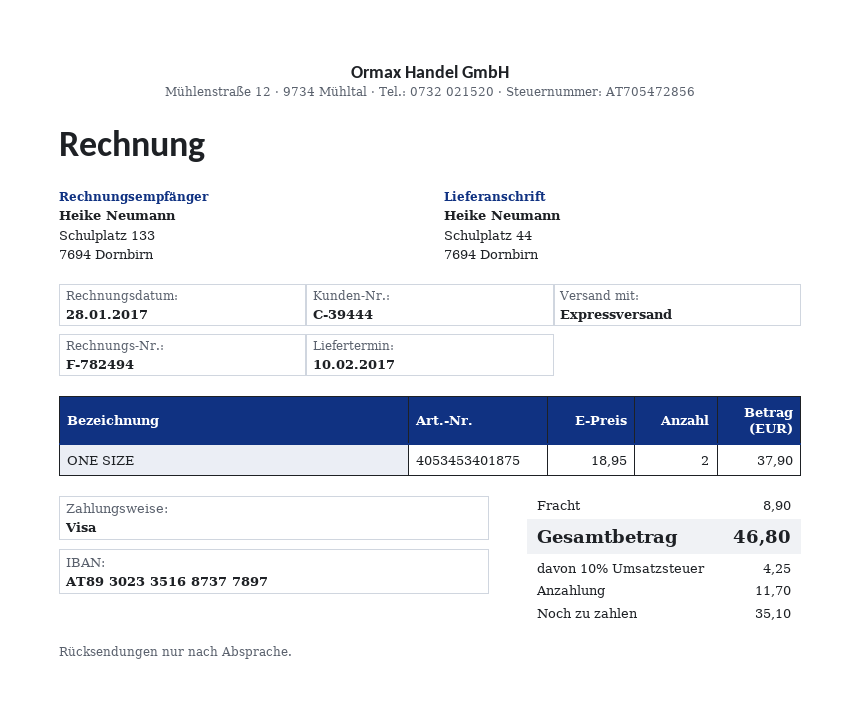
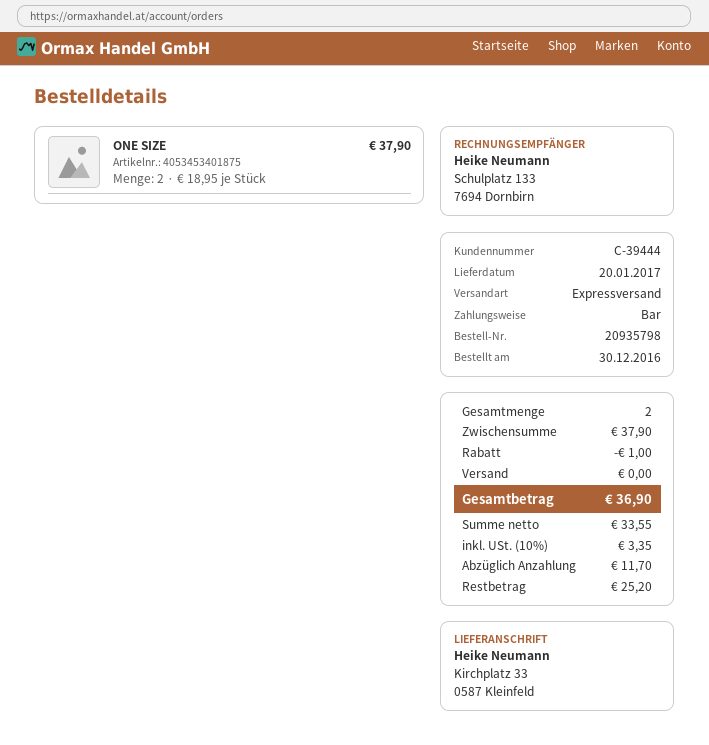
delivery date: 2017-02-10 -> 2017-01-20
payment method: Visa -> cash
ship to: Schulplatz 44, 7694 Dornbirn -> Kirchplatz 33, 0587 Kleinfeld
discount: none -> 1.00
shipping: 8.90 -> 0.00
tax: 10% = 4.25 -> 10% = 3.35
total: 46.80 -> 36.90
balance: 35.10 -> 25.20

